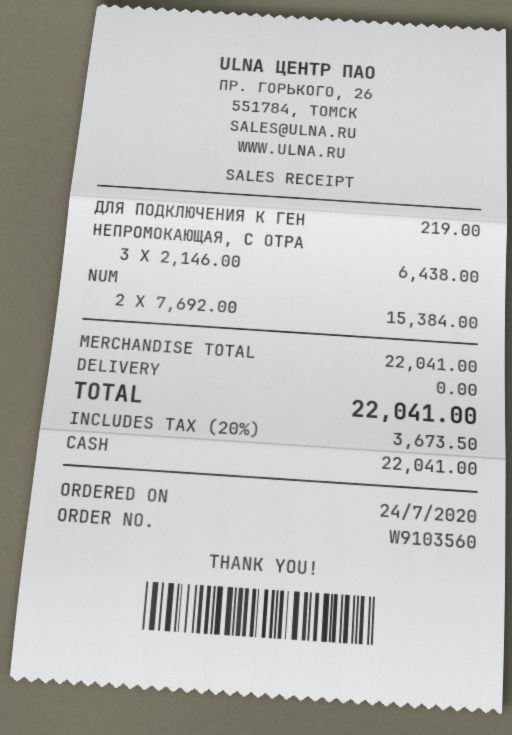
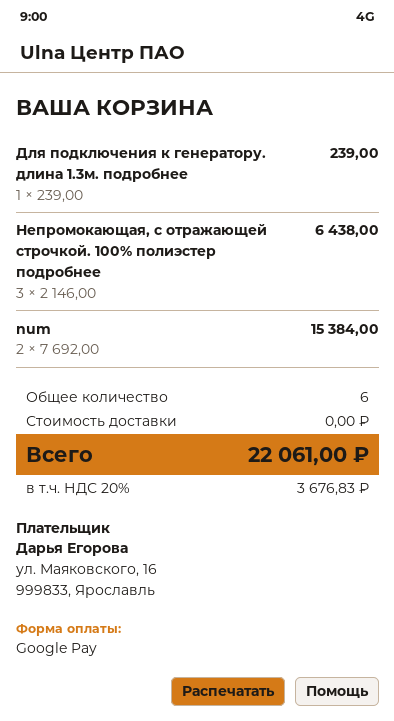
payment method: cash -> Google Pay
ДЛЯ ПОДКЛЮЧЕНИЯ К ГЕН: 1 x 219.00 = 219.00 -> 1 x 239.00 = 239.00
tax: 20% = 3673.50 -> 20% = 3676.83
total: 22041.00 -> 22061.00

